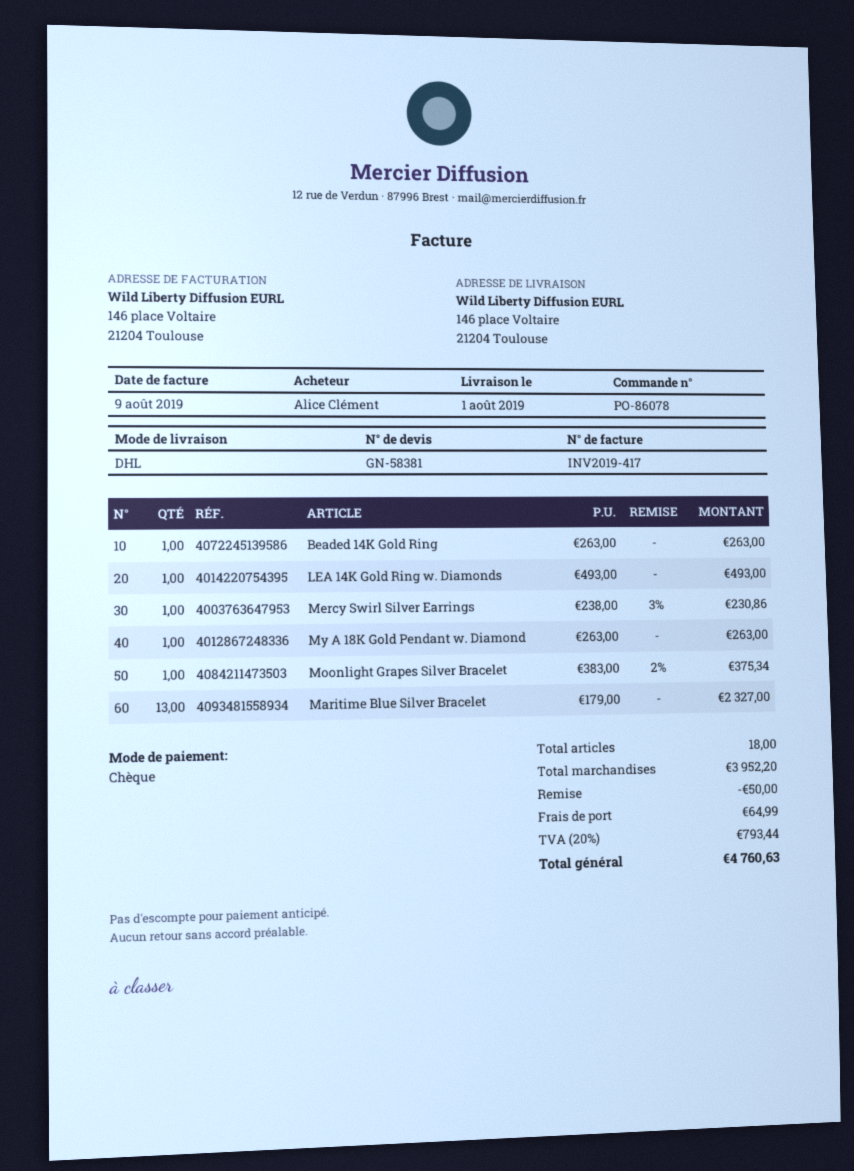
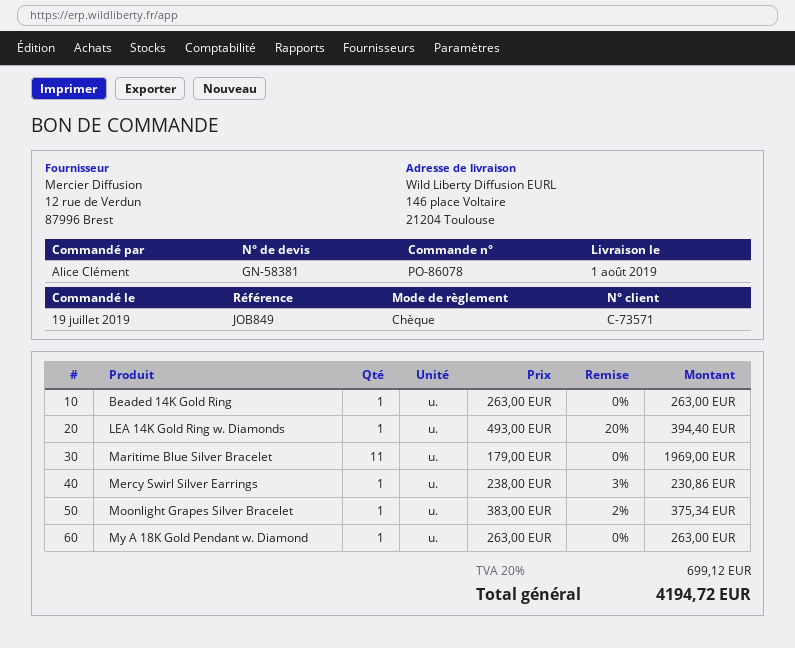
LEA 14K Gold Ring w. Diamonds: 1 x 493.00 = 493.00 -> 1 x 493.00 - 20% = 394.40
Maritime Blue Silver Bracelet: 13 x 179.00 = 2327.00 -> 11 x 179.00 = 1969.00
discount: 50.00 -> none
shipping: 64.99 -> none
tax: 20% = 793.44 -> 20% = 699.12
total: 4760.63 -> 4194.72

